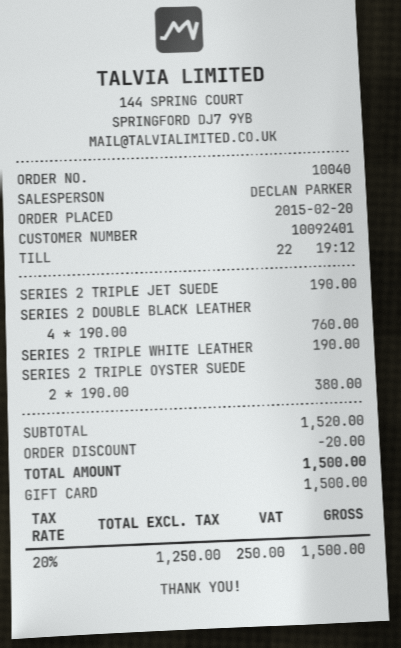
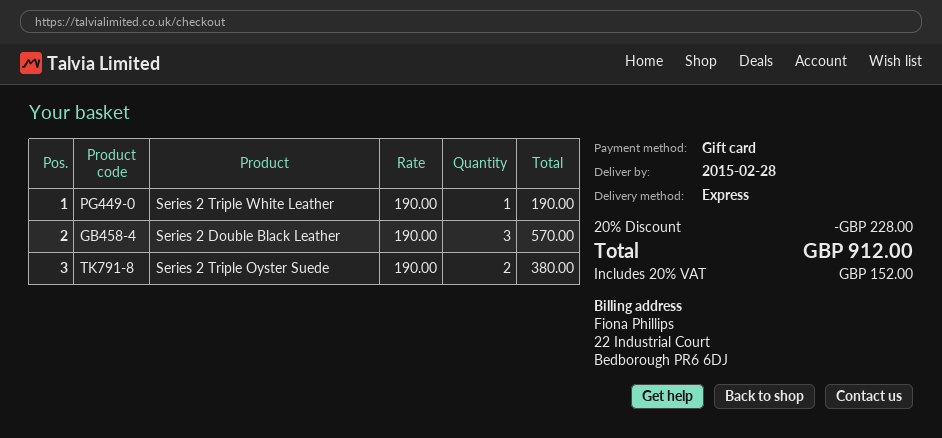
SERIES 2 TRIPLE JET SUEDE: 1 x 190.00 = 190.00 -> none
SERIES 2 DOUBLE BLACK LEATHER: 4 x 190.00 = 760.00 -> 3 x 190.00 = 570.00
discount: 20.00 -> 228.00
tax: 20% = 250.00 -> 20% = 152.00
total: 1500.00 -> 912.00

